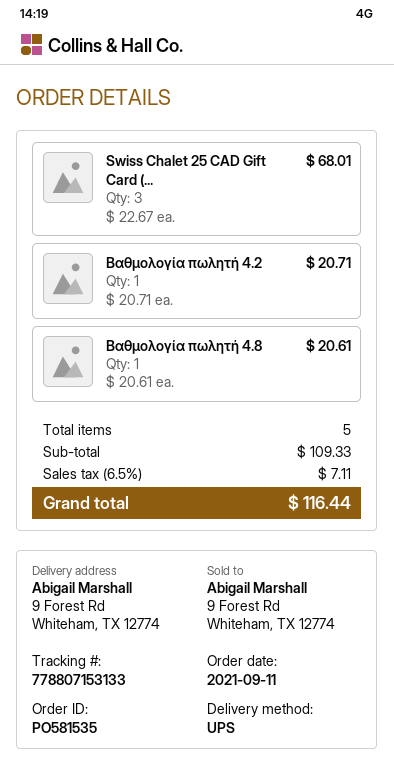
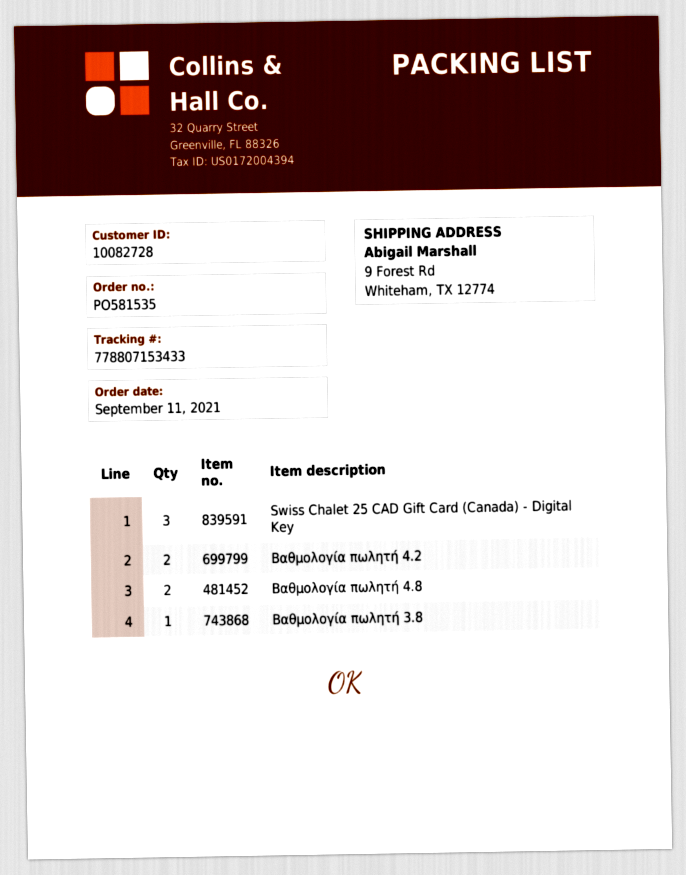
tracking number: 778807153133 -> 778807153433
Βαθμολογία πωλητή 4.2: 1 -> 2
Βαθμολογία πωλητή 4.8: 1 -> 2
Βαθμολογία πωλητή 3.8: none -> 1

